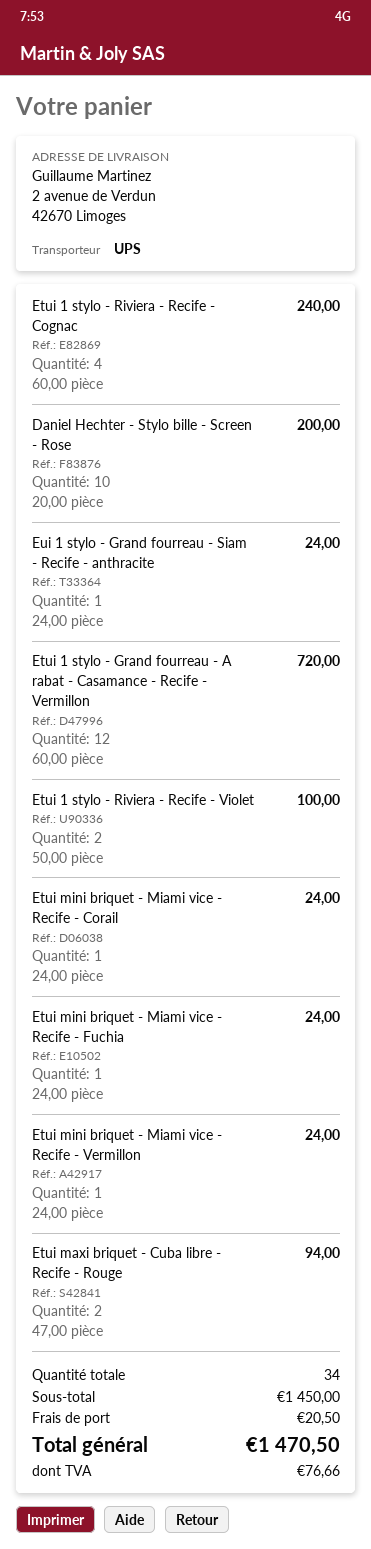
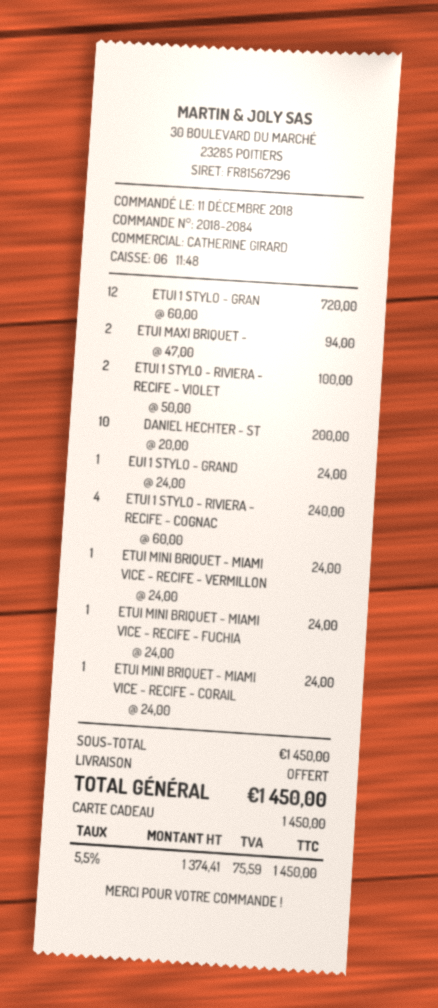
shipping: 20.50 -> 0.00
tax: 76.66 -> 75.59
total: 1470.50 -> 1450.00

